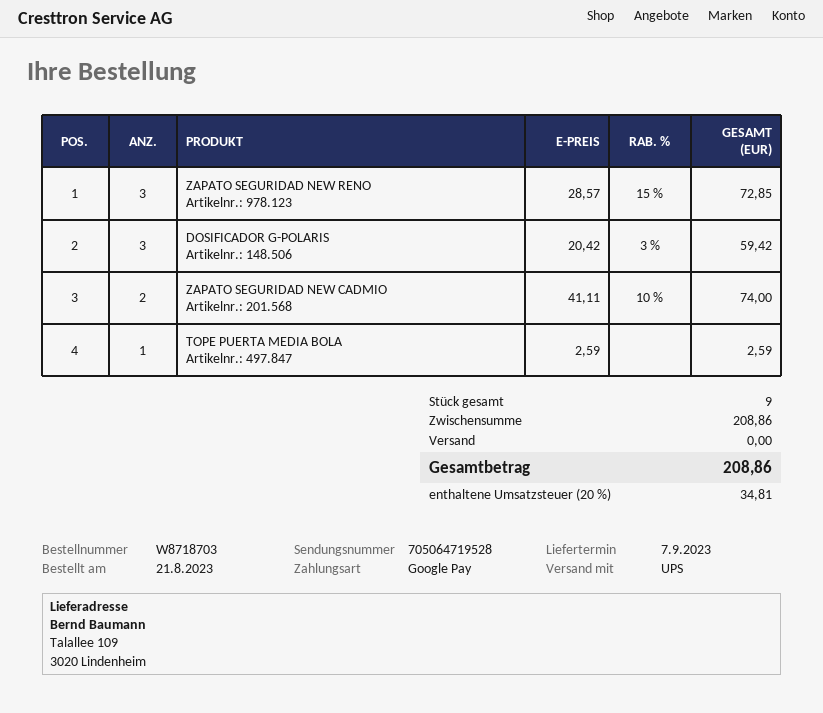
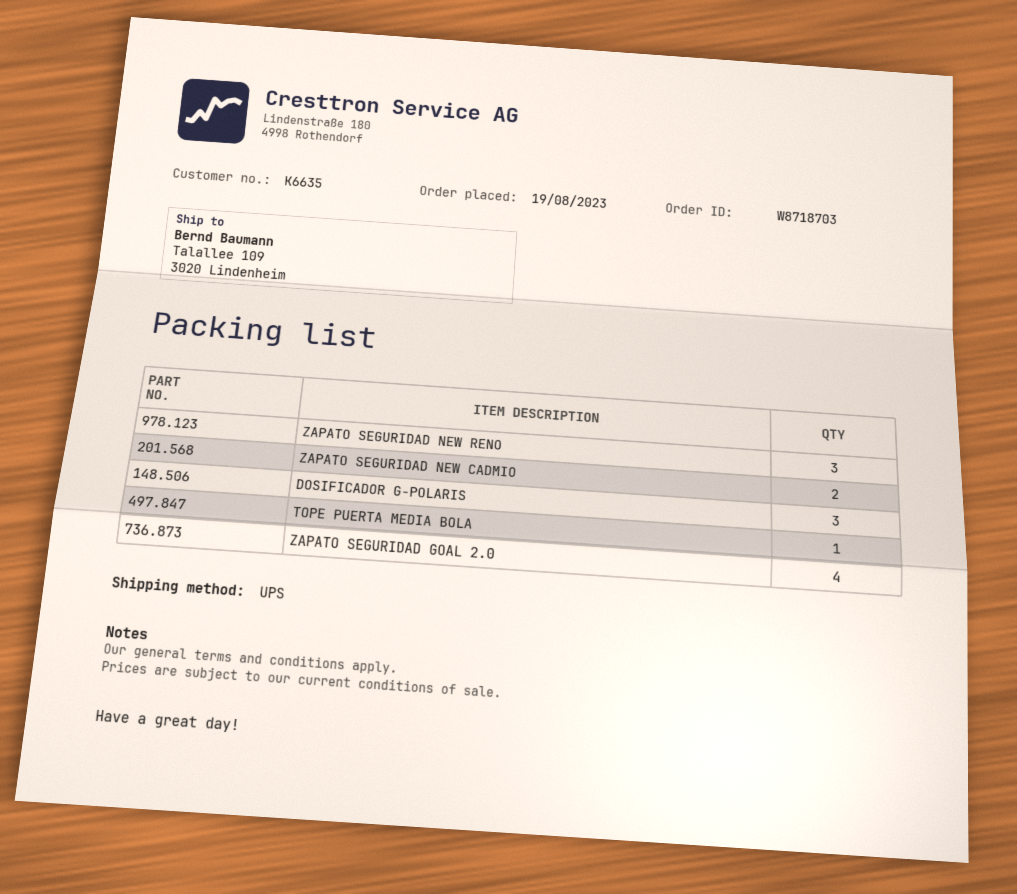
order date: 2023-08-21 -> 2023-08-19
ZAPATO SEGURIDAD GOAL 2.0: none -> 4

